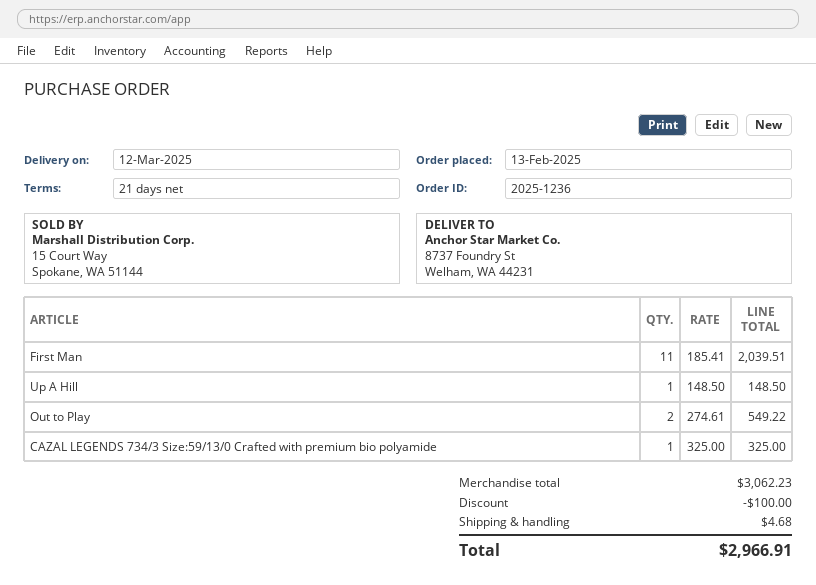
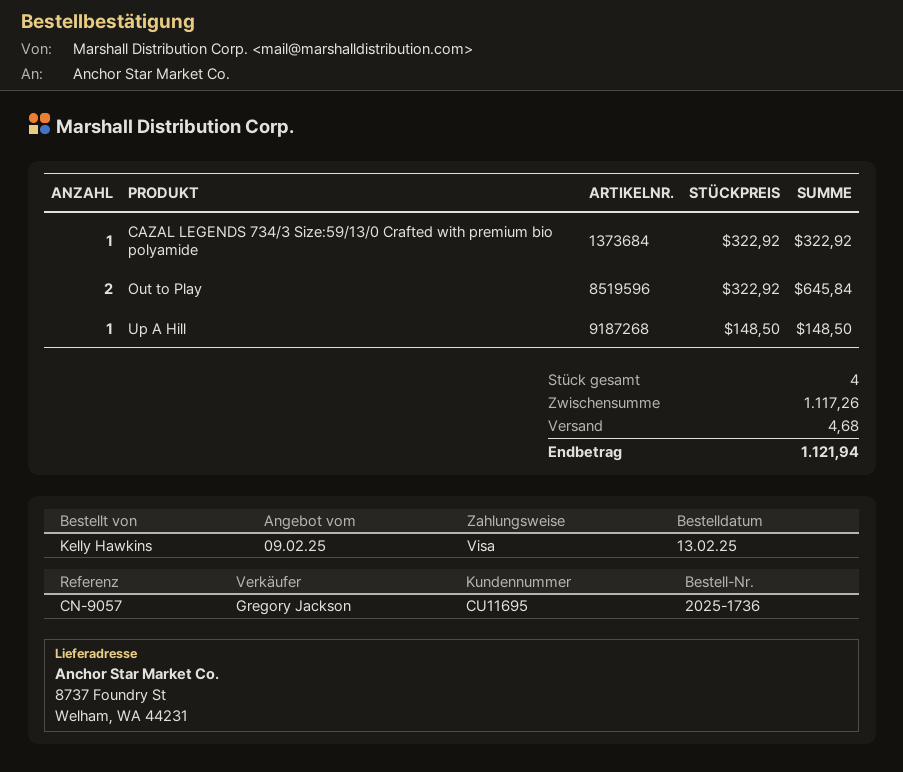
order number: 2025-1236 -> 2025-1736
First Man: 11 x 185.41 = 2039.51 -> none
Out to Play: 2 x 274.61 = 549.22 -> 2 x 322.92 = 645.84
CAZAL LEGENDS 734/3 Size:59/13/0 Crafted with premium bio polyamide: 1 x 325.00 = 325.00 -> 1 x 322.92 = 322.92
subtotal: 3062.23 -> 1117.26
discount: 100.00 -> none
total: 2966.91 -> 1121.94

